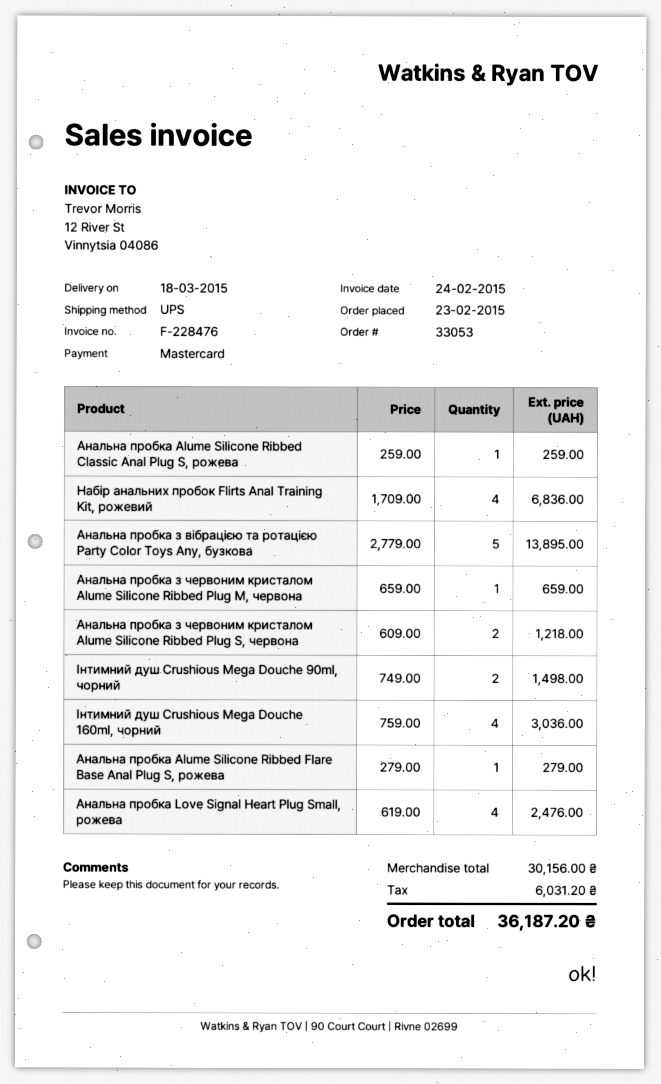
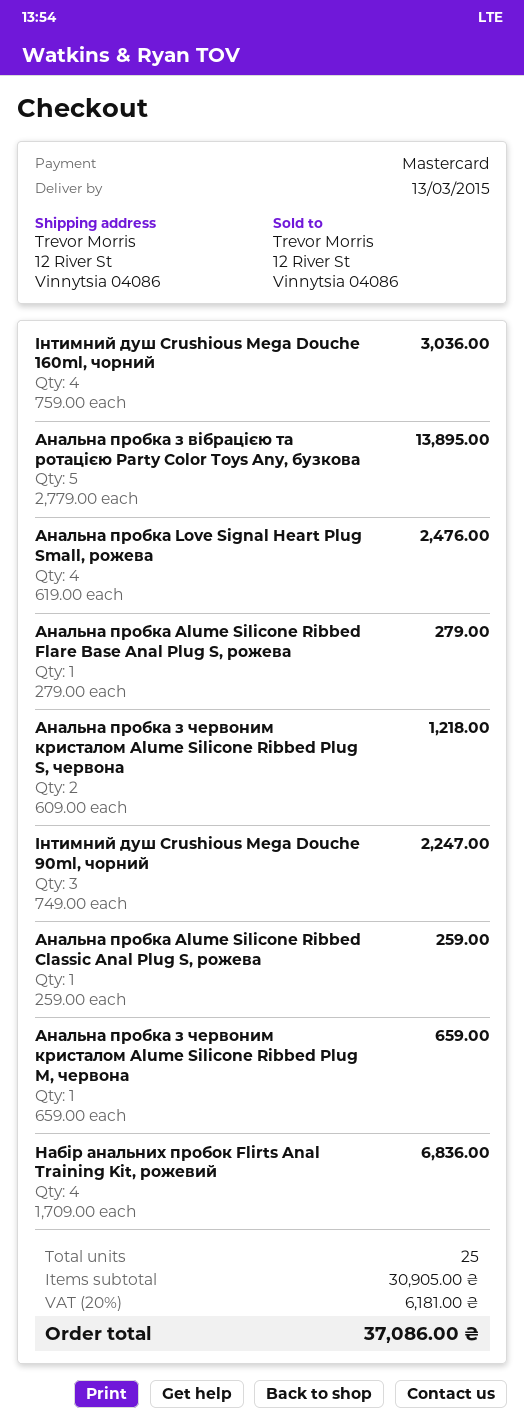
delivery date: 2015-03-18 -> 2015-03-13
Інтимний душ Crushious Mega Douche 90ml, чорний: 2 x 749.00 = 1498.00 -> 3 x 749.00 = 2247.00
subtotal: 30156.00 -> 30905.00
tax: 6031.20 -> 6181.00
total: 36187.20 -> 37086.00

